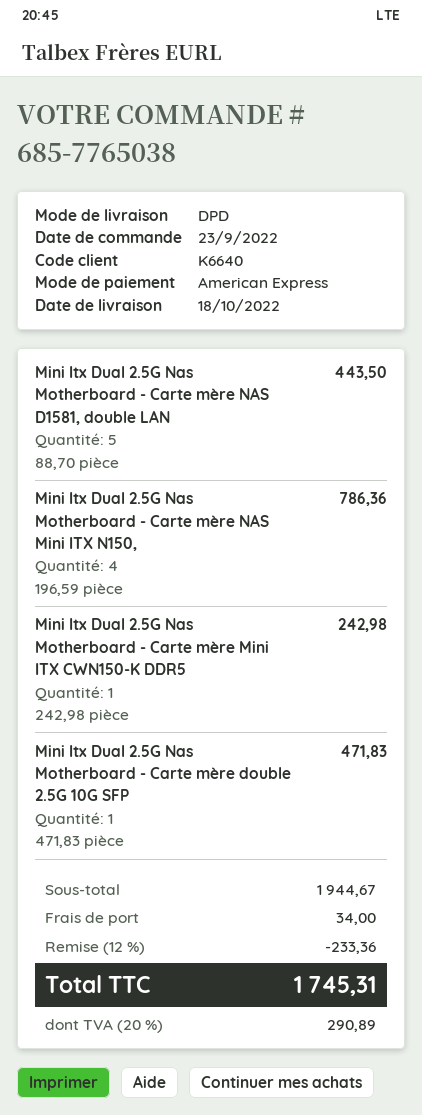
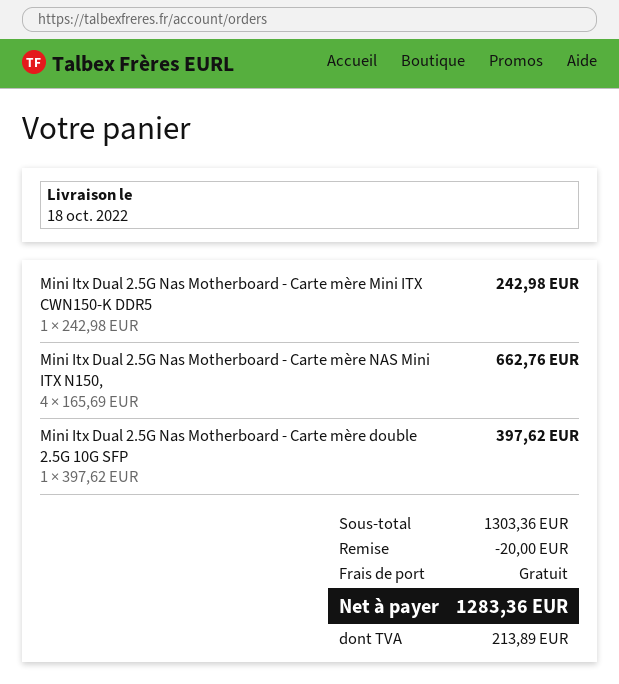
Mini Itx Dual 2.5G Nas Motherboard - Carte mère NAS D1581, double LAN: 5 x 88.70 = 443.50 -> none
Mini Itx Dual 2.5G Nas Motherboard - Carte mère NAS Mini ITX N150,: 4 x 196.59 = 786.36 -> 4 x 165.69 = 662.76
Mini Itx Dual 2.5G Nas Motherboard - Carte mère double 2.5G 10G SFP: 1 x 471.83 = 471.83 -> 1 x 397.62 = 397.62
subtotal: 1944.67 -> 1303.36
discount: 233.36 -> 20.00
shipping: 34.00 -> 0.00
tax: 290.89 -> 213.89
total: 1745.31 -> 1283.36

